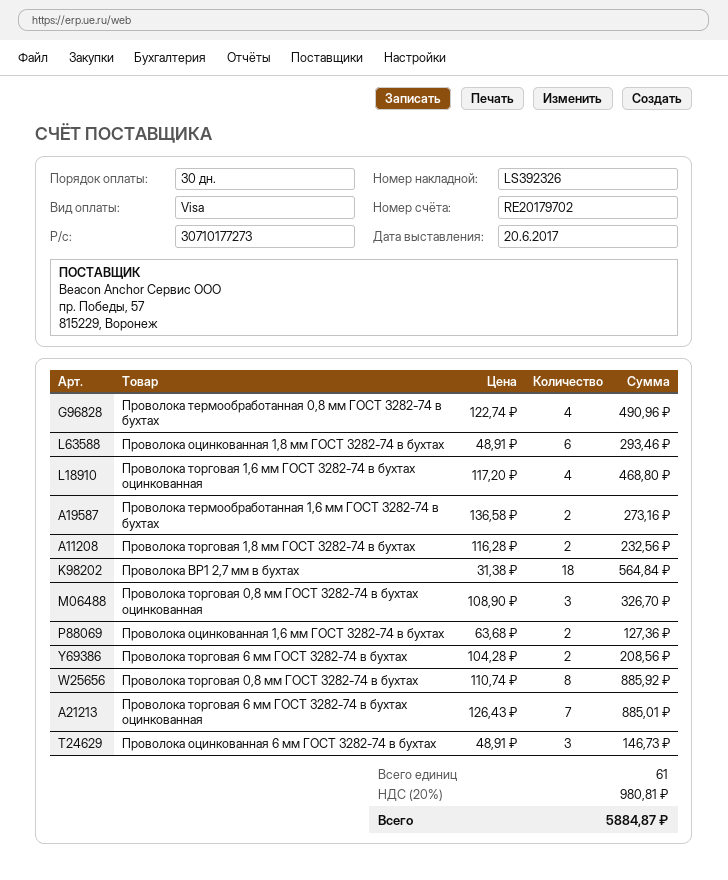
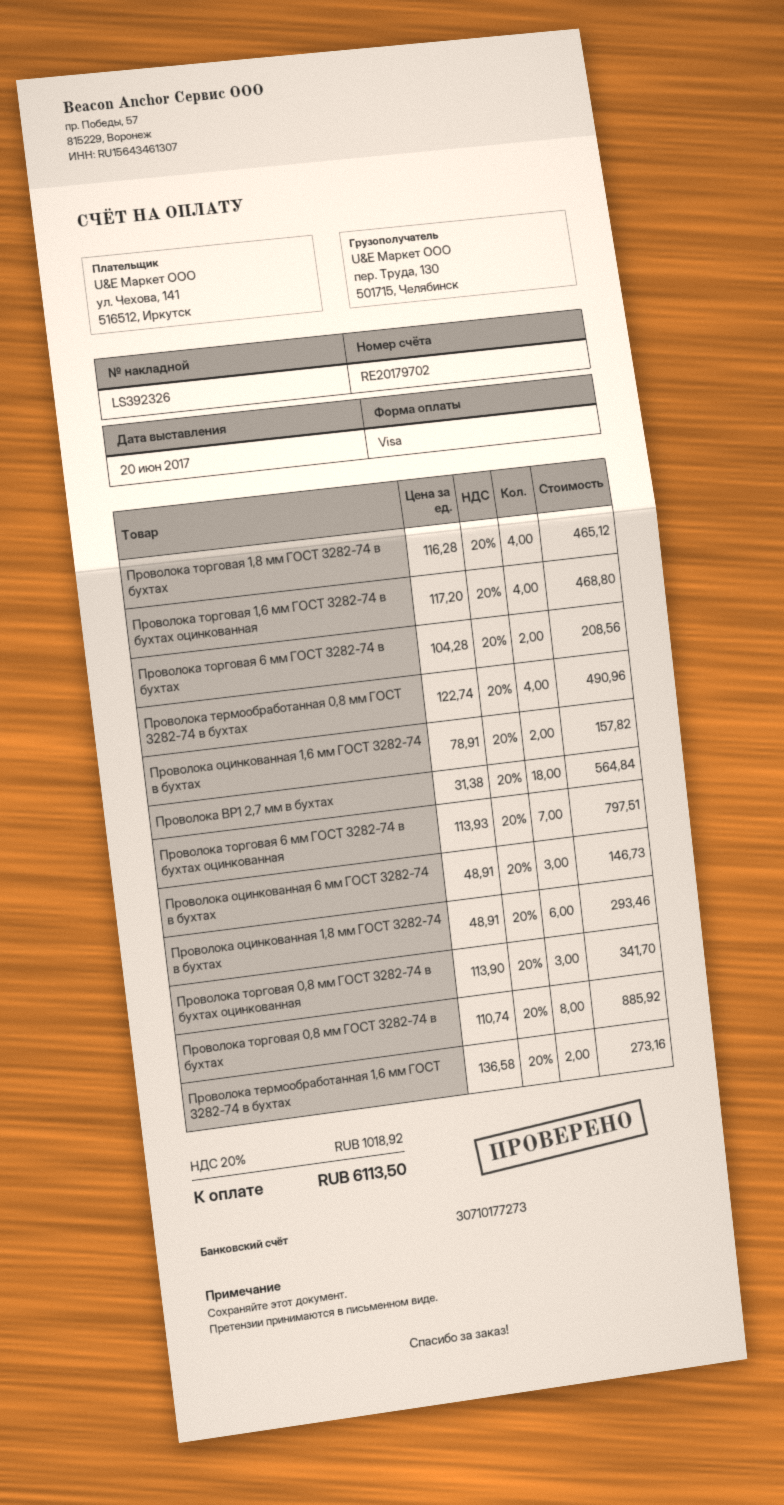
Проволока торговая 1,8 мм ГОСТ 3282-74 в бухтах: 2 x 116.28 = 232.56 -> 4 x 116.28 = 465.12
Проволока торговая 0,8 мм ГОСТ 3282-74 в бухтах оцинкованная: 3 x 108.90 = 326.70 -> 3 x 113.90 = 341.70
Проволока оцинкованная 1,6 мм ГОСТ 3282-74 в бухтах: 2 x 63.68 = 127.36 -> 2 x 78.91 = 157.82
Проволока торговая 6 мм ГОСТ 3282-74 в бухтах оцинкованная: 7 x 126.43 = 885.01 -> 7 x 113.93 = 797.51
tax: 20% = 980.81 -> 20% = 1018.92
total: 5884.87 -> 6113.50

